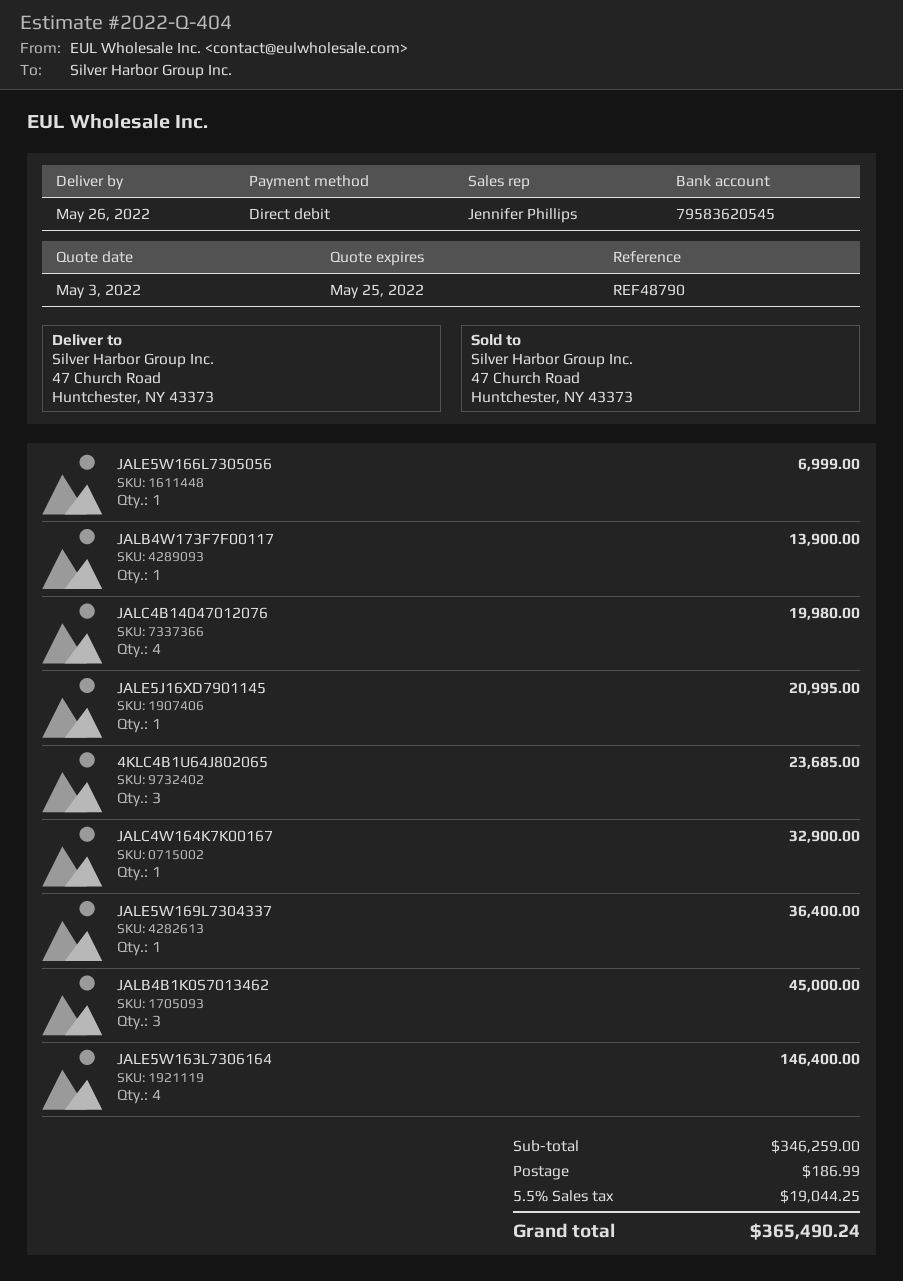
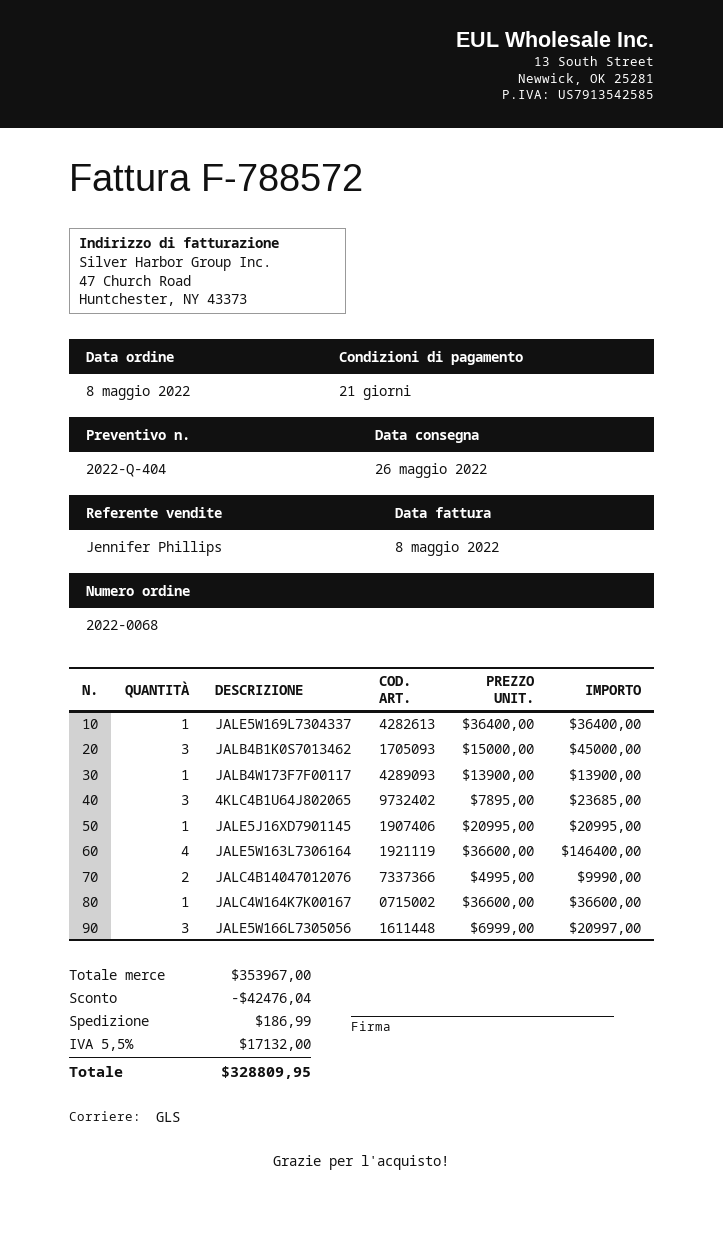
JALE5W166L7305056: 1 for 6999.00 -> 3 for 20997.00
JALC4B14047012076: 4 for 19980.00 -> 2 for 9990.00
JALC4W164K7K00167: 1 for 32900.00 -> 1 for 36600.00
subtotal: 346259.00 -> 353967.00
discount: none -> 42476.04
tax: 5.5% = 19044.25 -> 5.5% = 17132.00
total: 365490.24 -> 328809.95

